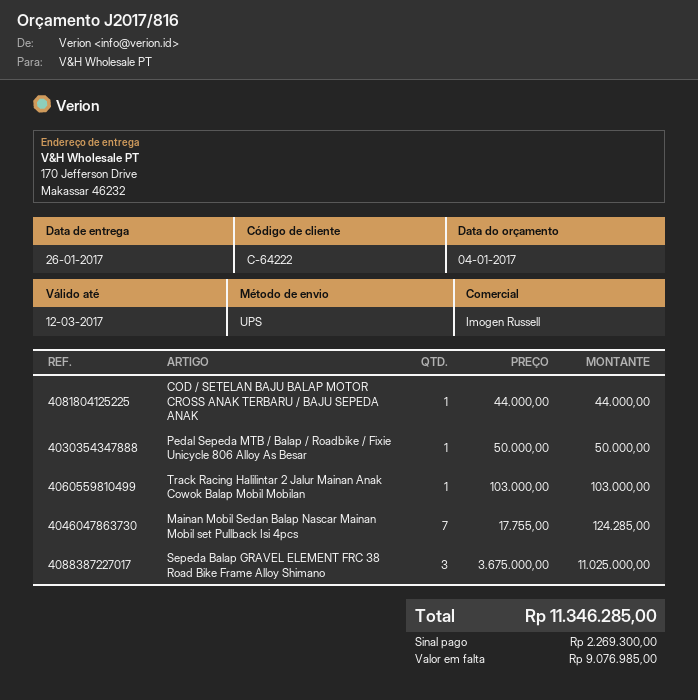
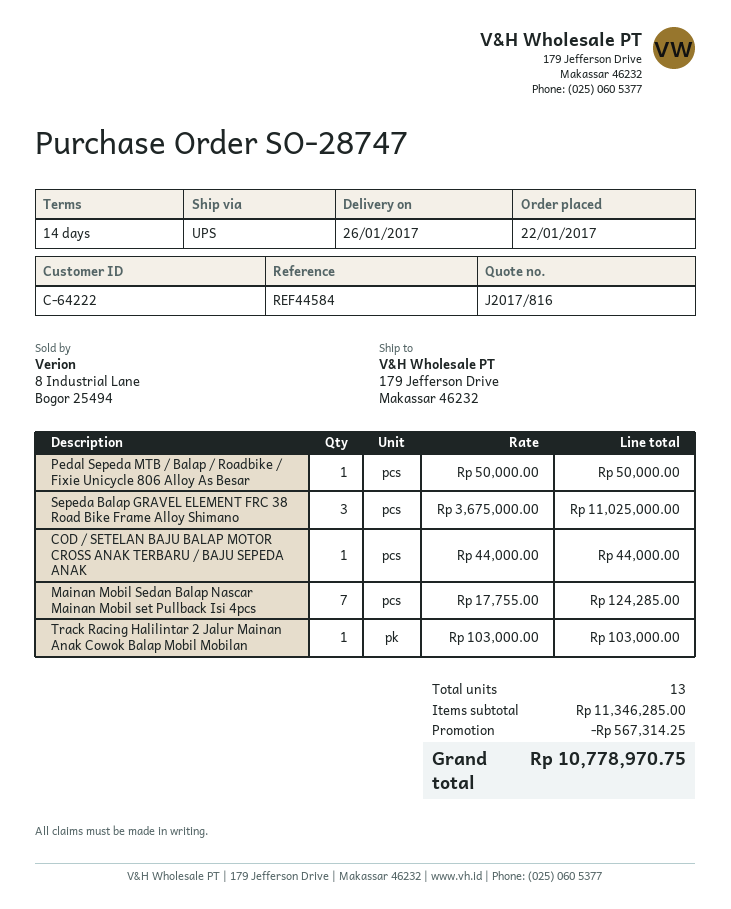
ship to: 170 Jefferson Drive, Makassar 46232 -> 179 Jefferson Drive, Makassar 46232
discount: none -> 567314.25
total: 11346285.00 -> 10778970.75

